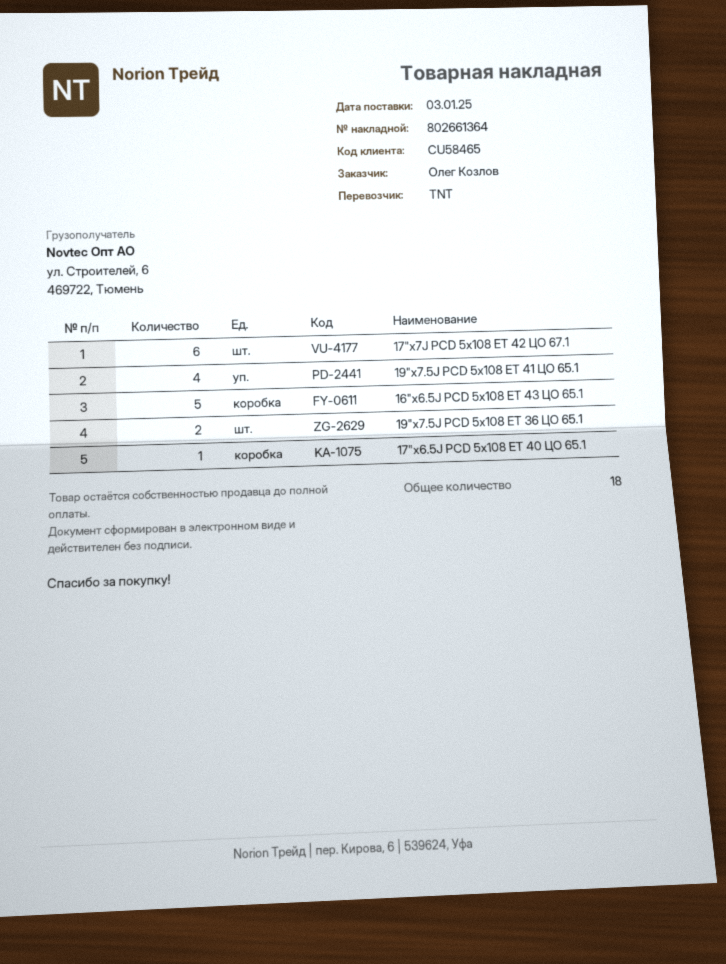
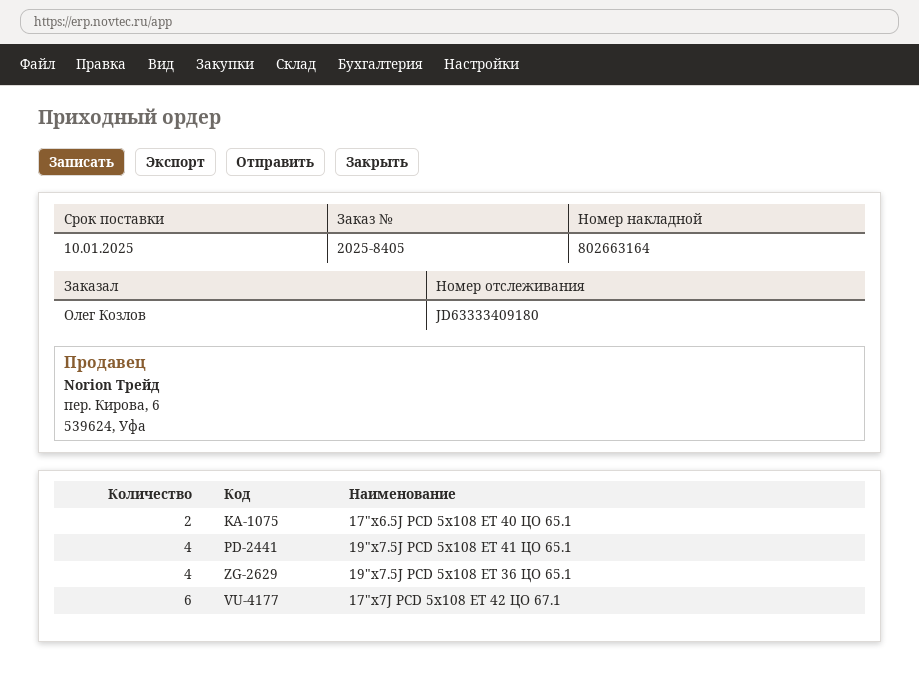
delivery note number: 802661364 -> 802663164
delivery date: 2025-01-03 -> 2025-01-10
16"x6.5J PCD 5x108 ЕТ 43 ЦО 65.1: 5 -> none
19"x7.5J PCD 5x108 ЕТ 36 ЦО 65.1: 2 -> 4
17"x6.5J PCD 5x108 ЕТ 40 ЦО 65.1: 1 -> 2

